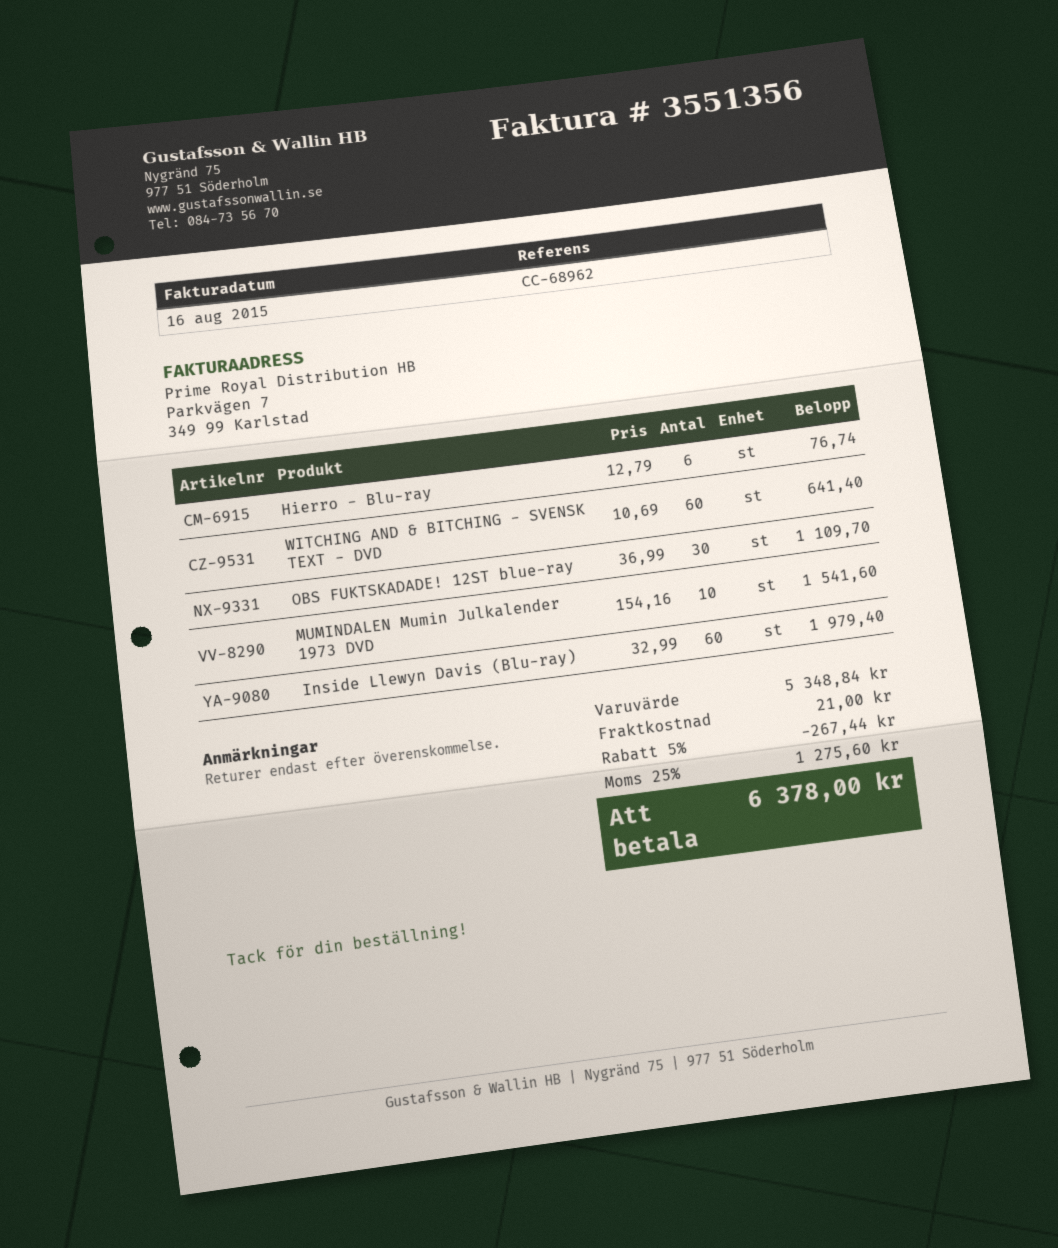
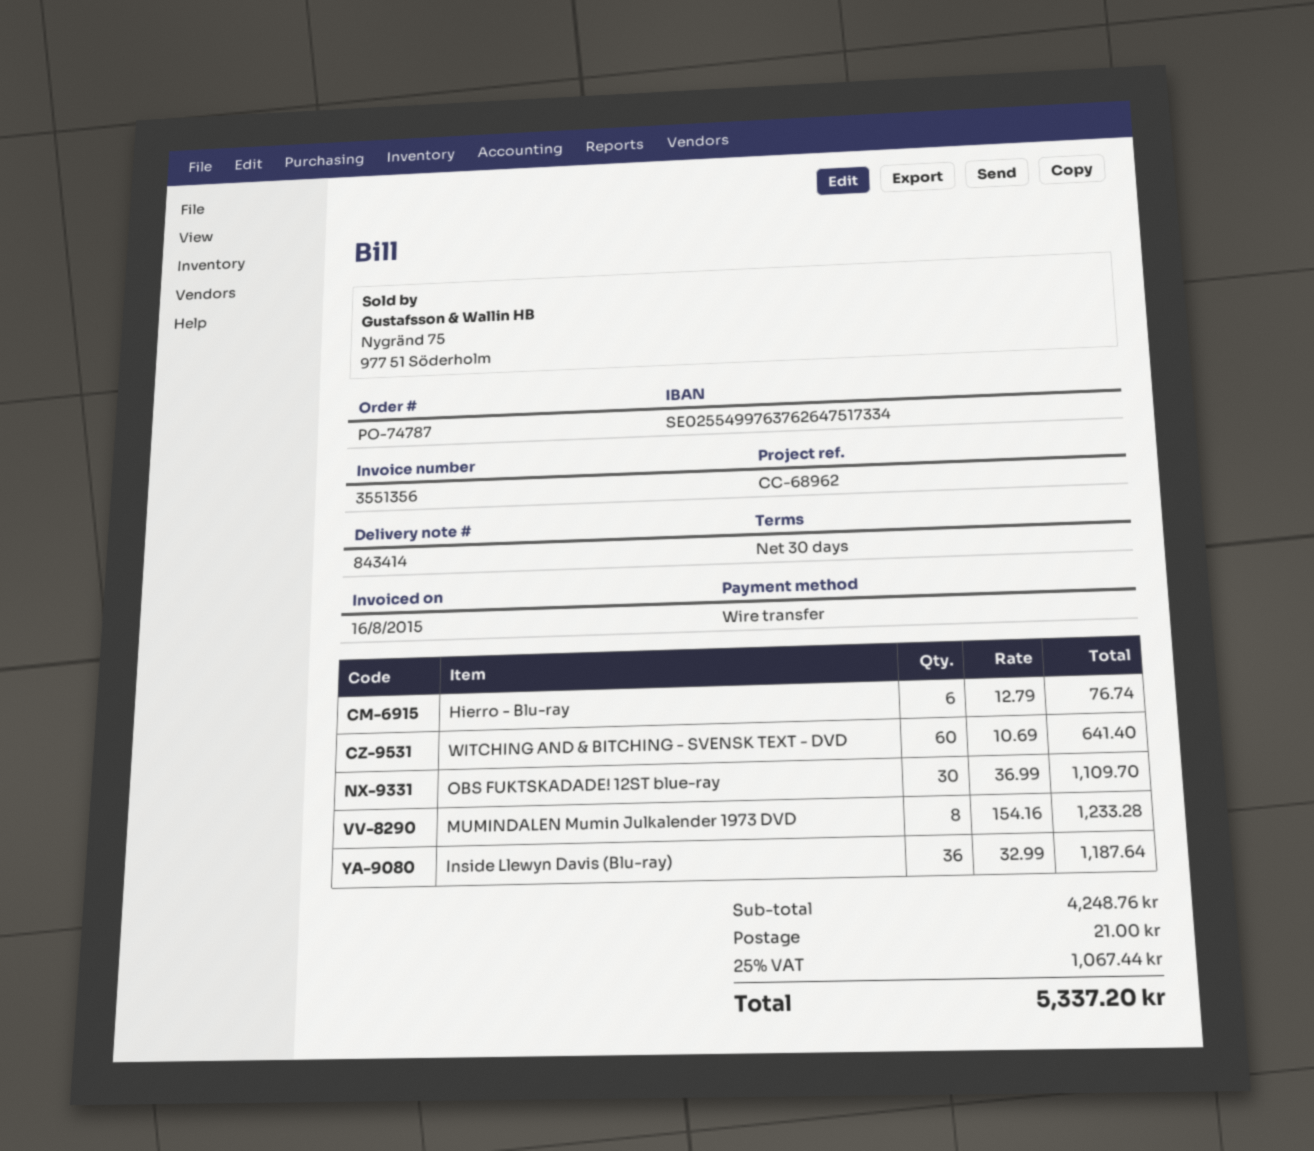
MUMINDALEN Mumin Julkalender 1973 DVD: 10 x 154.16 = 1541.60 -> 8 x 154.16 = 1233.28
Inside Llewyn Davis (Blu-ray): 60 x 32.99 = 1979.40 -> 36 x 32.99 = 1187.64
subtotal: 5348.84 -> 4248.76
discount: 5% = 267.44 -> none
tax: 25% = 1275.60 -> 25% = 1067.44
total: 6378.00 -> 5337.20

